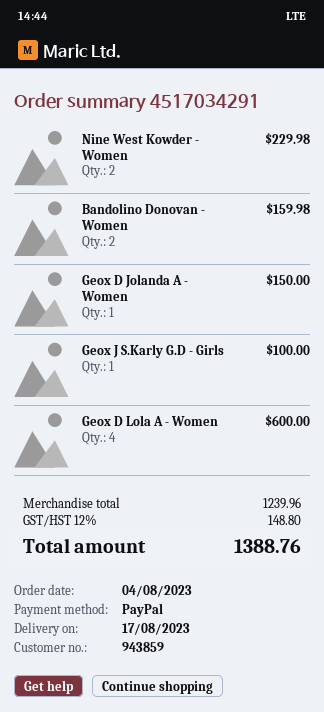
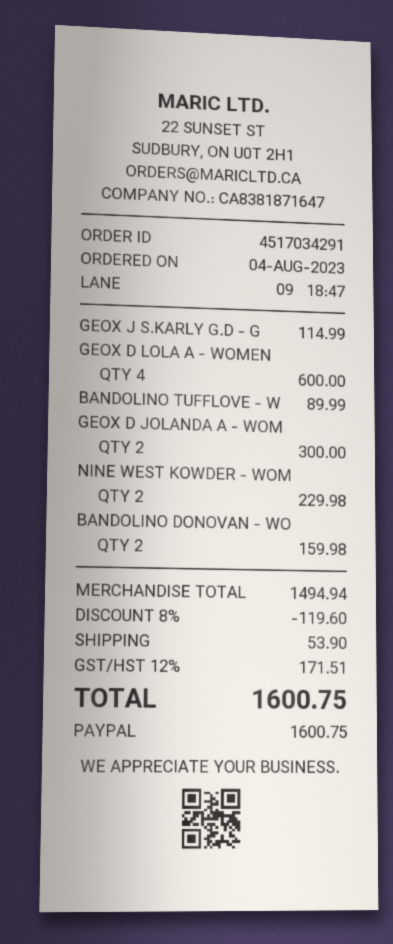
Geox D Jolanda A - Women: 1 for 150.00 -> 2 for 300.00
Geox J S.Karly G.D - Girls: 1 for 100.00 -> 1 for 114.99
BANDOLINO TUFFLOVE - W: none -> 1 for 89.99
subtotal: 1239.96 -> 1494.94
discount: none -> 8% = 119.60
shipping: none -> 53.90
tax: 12% = 148.80 -> 12% = 171.51
total: 1388.76 -> 1600.75

